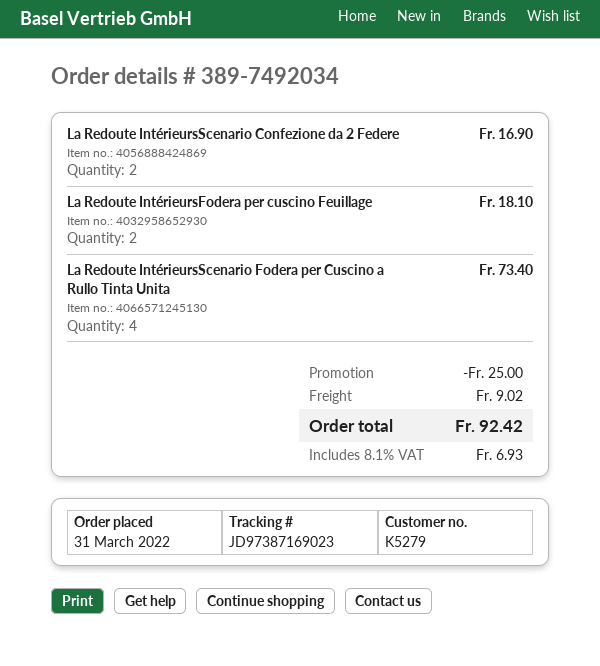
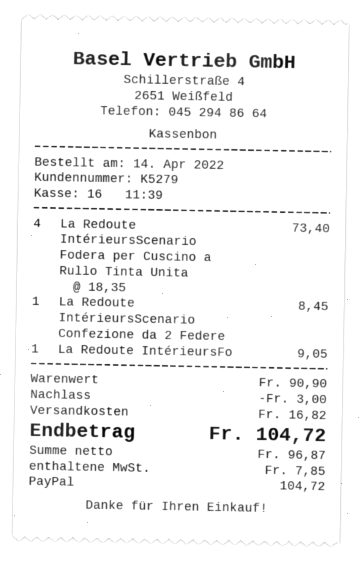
order date: 2022-03-31 -> 2022-04-14
La Redoute IntérieursScenario Confezione da 2 Federe: 2 for 16.90 -> 1 for 8.45
La Redoute IntérieursFodera per cuscino Feuillage: 2 for 18.10 -> 1 for 9.05
discount: 25.00 -> 3.00
shipping: 9.02 -> 16.82
tax: 6.93 -> 7.85
total: 92.42 -> 104.72

